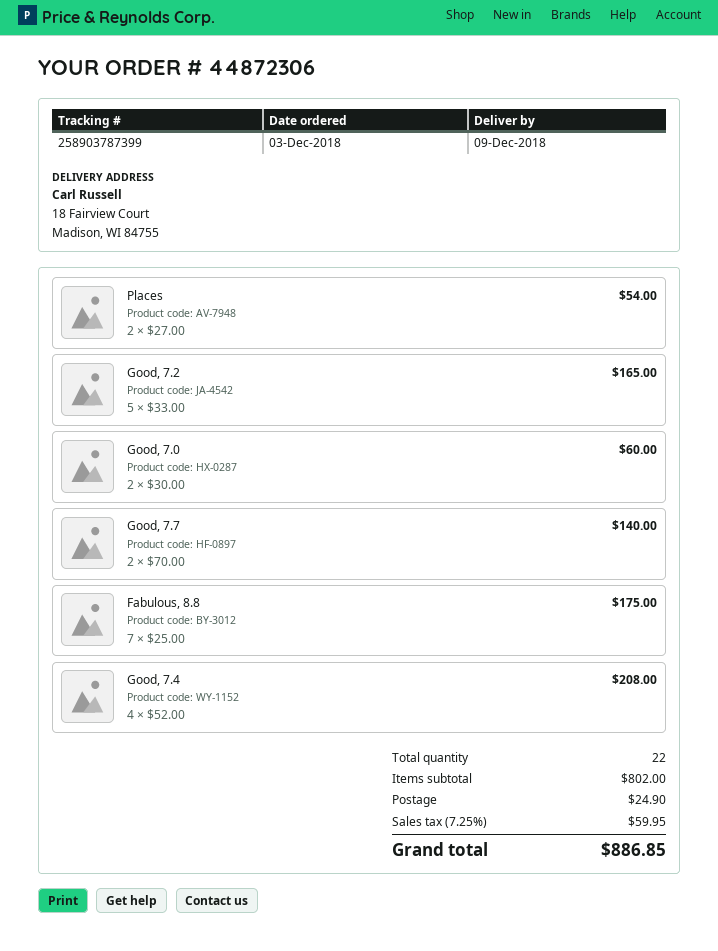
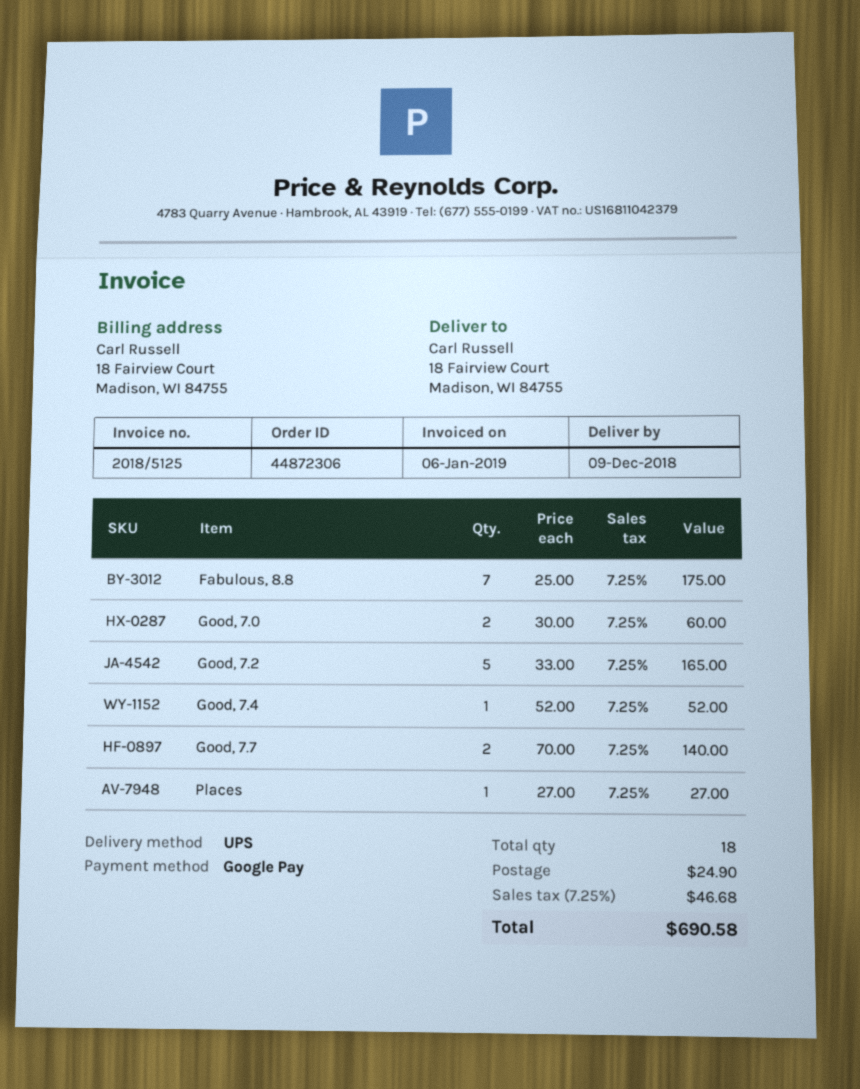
Places: 2 x 27.00 = 54.00 -> 1 x 27.00 = 27.00
Good, 7.4: 4 x 52.00 = 208.00 -> 1 x 52.00 = 52.00
total quantity: 22 -> 18
tax: 7.25% = 59.95 -> 7.25% = 46.68
total: 886.85 -> 690.58

